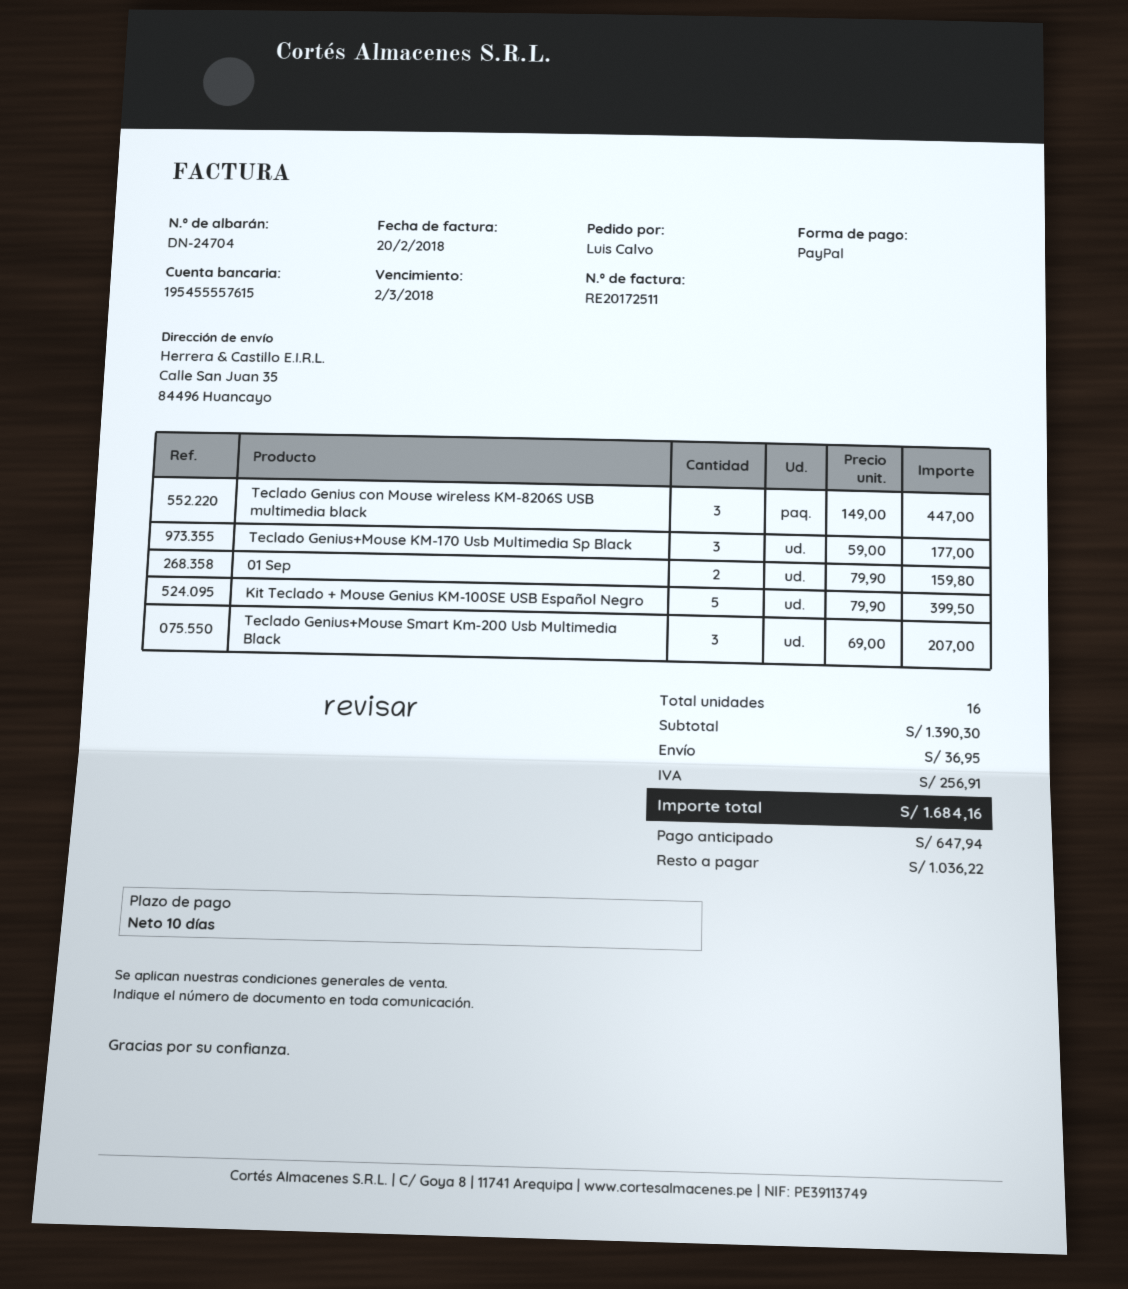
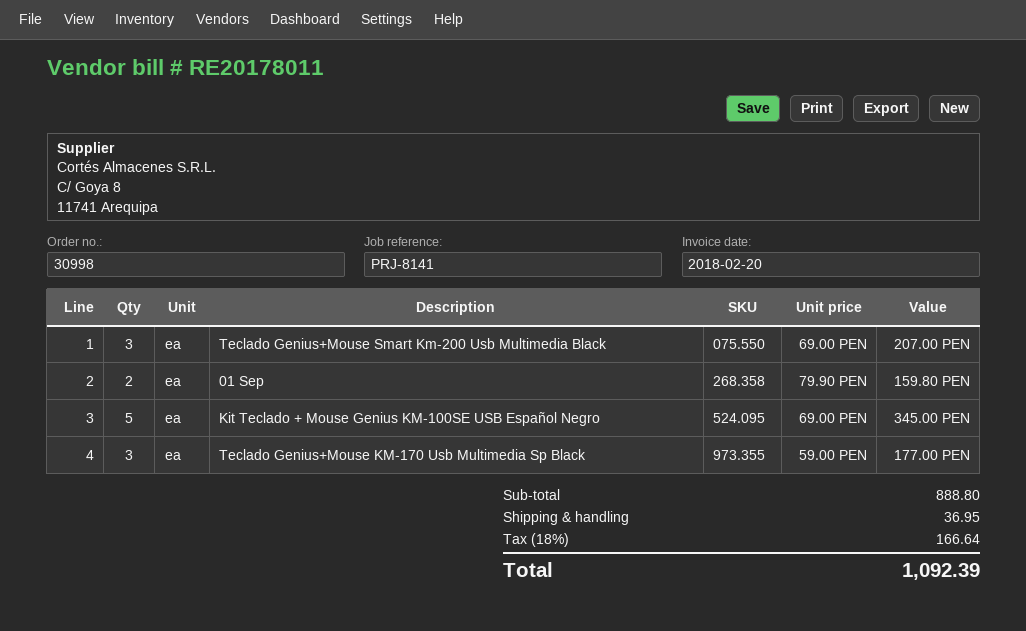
invoice number: RE20172511 -> RE20178011
Teclado Genius con Mouse wireless KM-8206S USB multimedia black: 3 x 149.00 = 447.00 -> none
Kit Teclado + Mouse Genius KM-100SE USB Español Negro: 5 x 79.90 = 399.50 -> 5 x 69.00 = 345.00
subtotal: 1390.30 -> 888.80
tax: 256.91 -> 166.64
total: 1684.16 -> 1092.39

